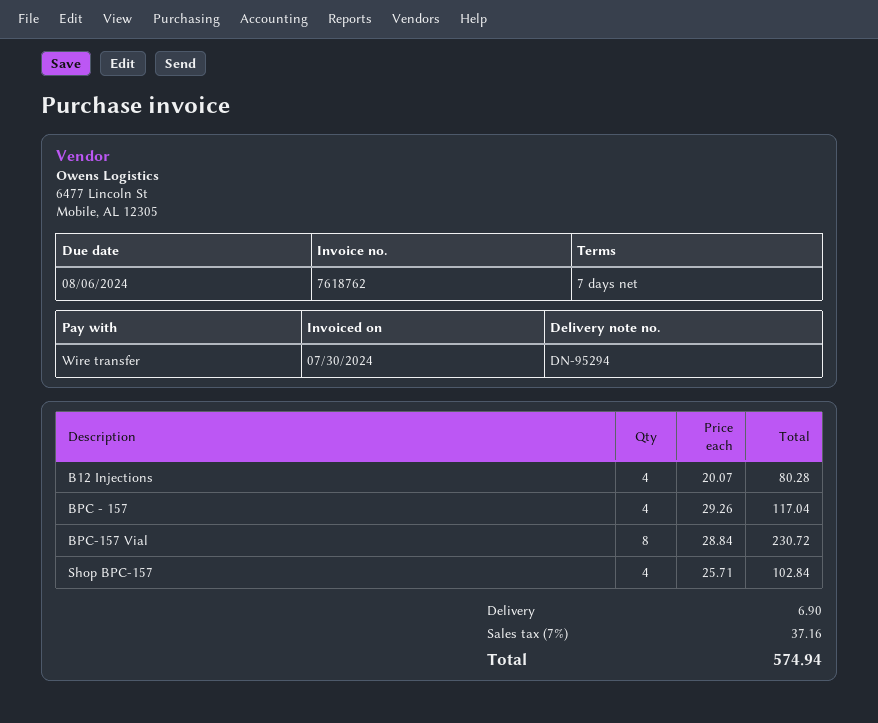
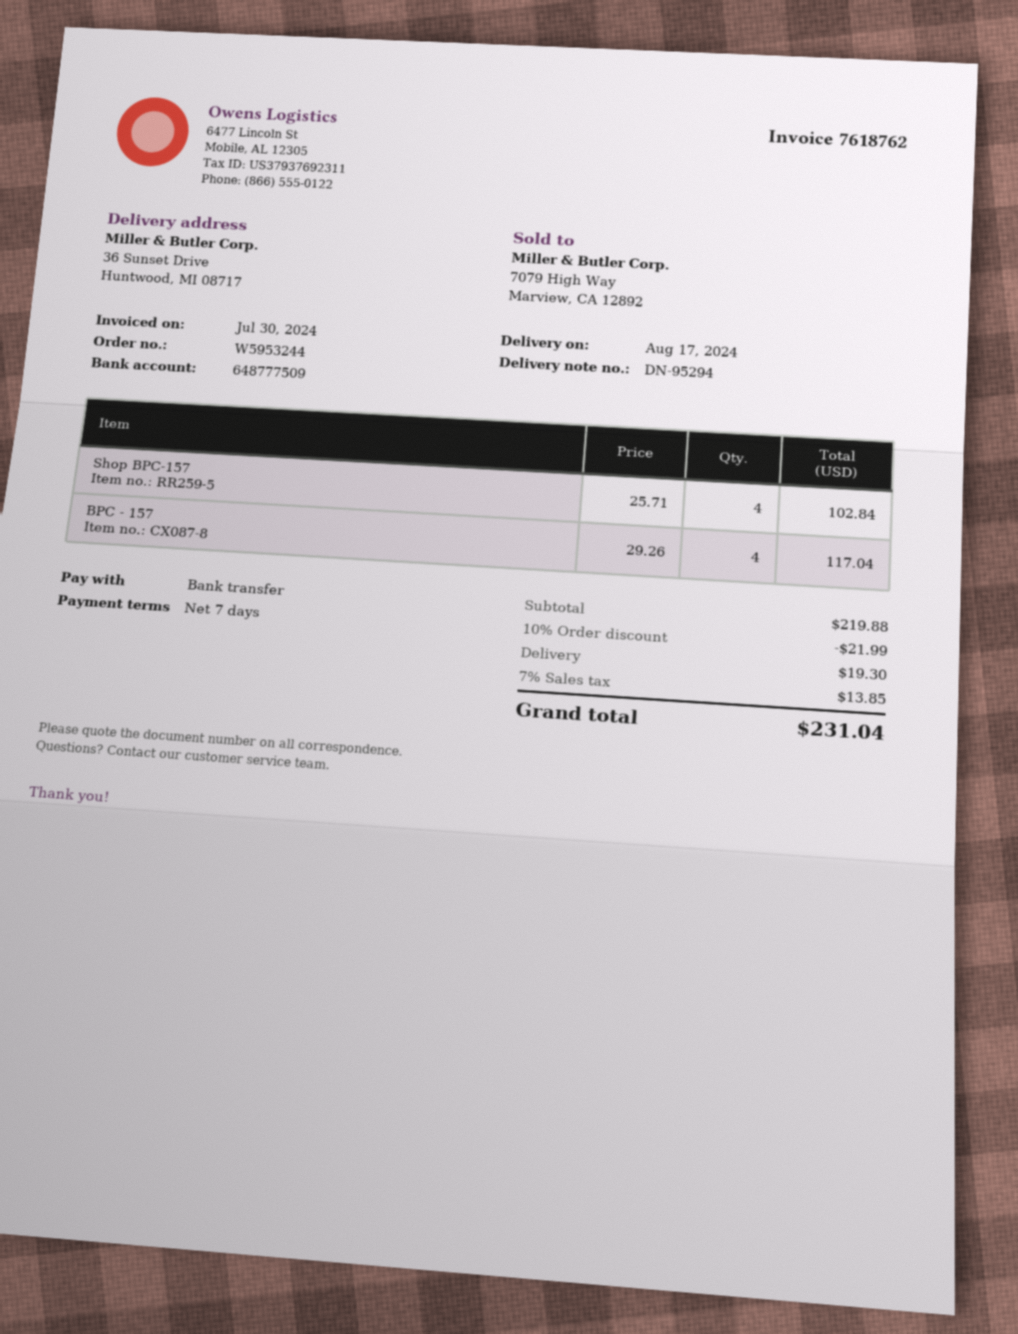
B12 Injections: 4 x 20.07 = 80.28 -> none
BPC-157 Vial: 8 x 28.84 = 230.72 -> none
discount: none -> 10% = 21.99
shipping: 6.90 -> 19.30
tax: 7% = 37.16 -> 7% = 13.85
total: 574.94 -> 231.04

